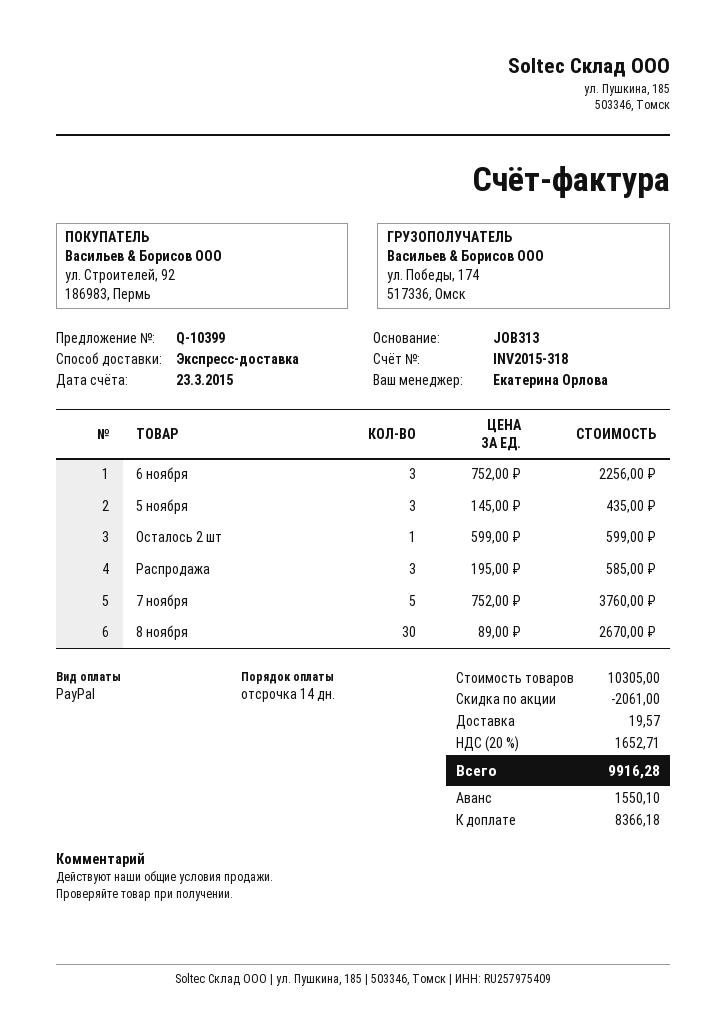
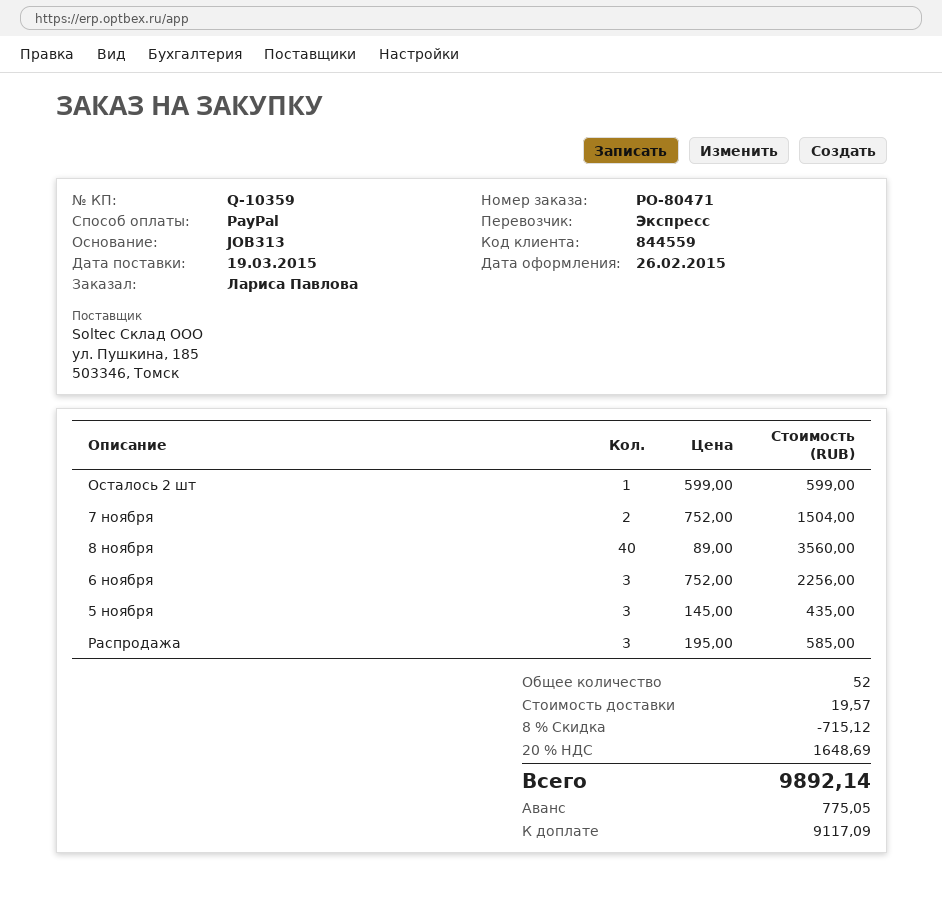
quote number: Q-10399 -> Q-10359
7 ноября: 5 x 752.00 = 3760.00 -> 2 x 752.00 = 1504.00
8 ноября: 30 x 89.00 = 2670.00 -> 40 x 89.00 = 3560.00
discount: 2061.00 -> 715.12
tax: 20% = 1652.71 -> 20% = 1648.69
total: 9916.28 -> 9892.14
deposit: 1550.10 -> 775.05
balance: 8366.18 -> 9117.09

